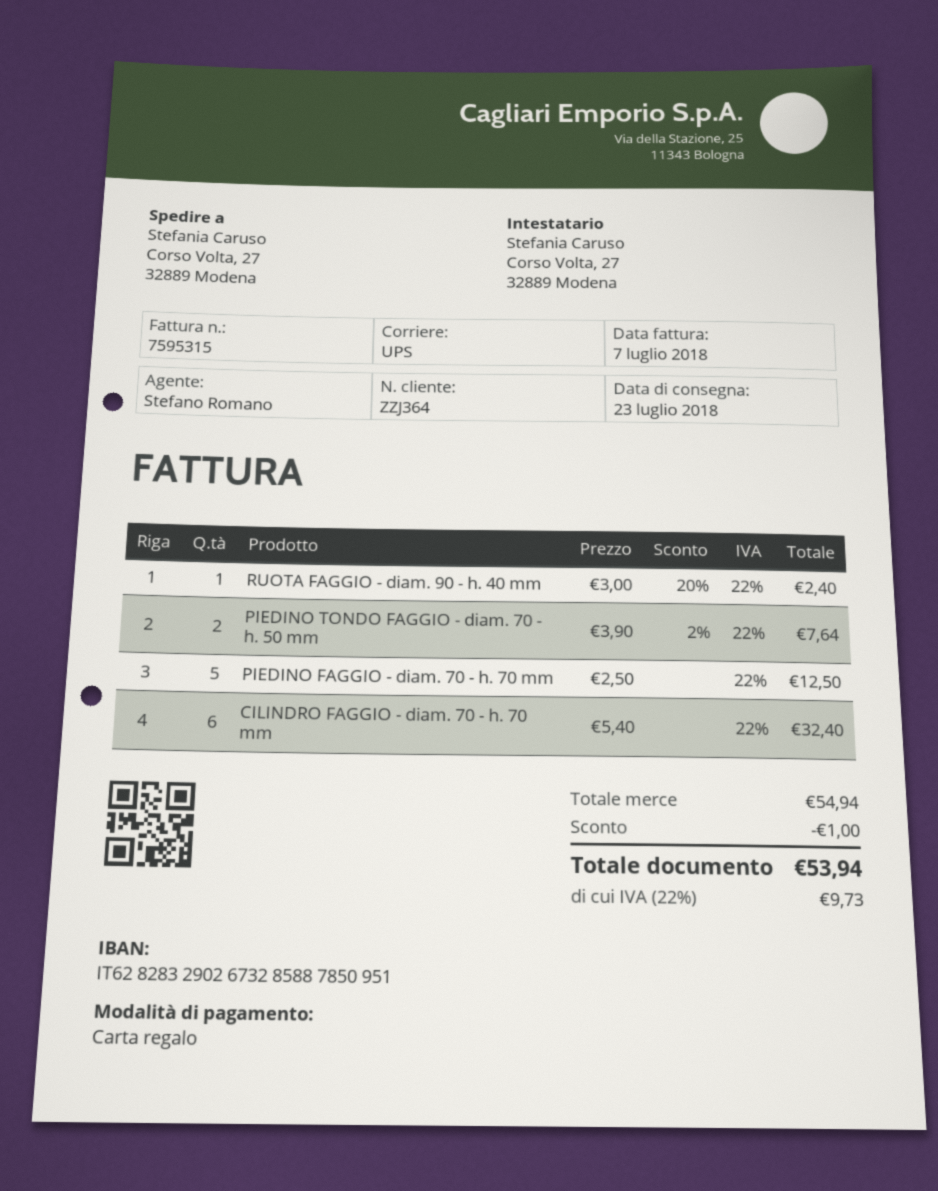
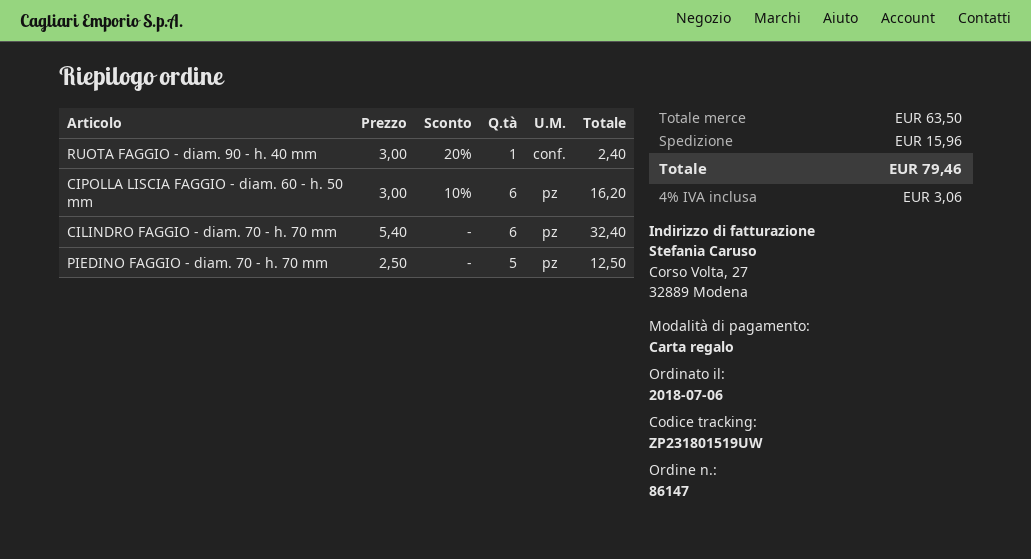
PIEDINO TONDO FAGGIO - diam. 70 - h. 50 mm: 2 x 3.90 - 2% = 7.64 -> none
CIPOLLA LISCIA FAGGIO - diam. 60 - h. 50 mm: none -> 6 x 3.00 - 10% = 16.20
subtotal: 54.94 -> 63.50
discount: 1.00 -> none
shipping: none -> 15.96
tax: 22% = 9.73 -> 4% = 3.06
total: 53.94 -> 79.46

